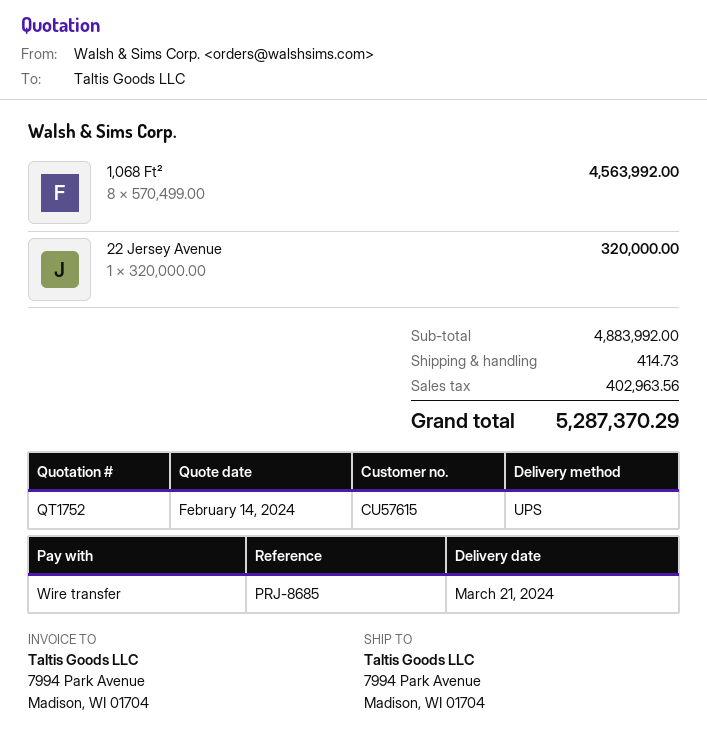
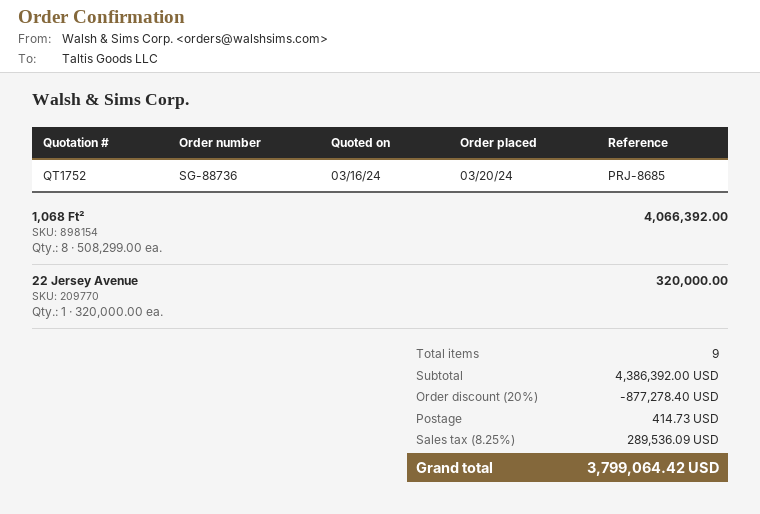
quote date: 2024-02-14 -> 2024-03-16
1,068 Ft²: 8 x 570499.00 = 4563992.00 -> 8 x 508299.00 = 4066392.00
subtotal: 4883992.00 -> 4386392.00
discount: none -> 20% = 877278.40
tax: 402963.56 -> 289536.09
total: 5287370.29 -> 3799064.42

